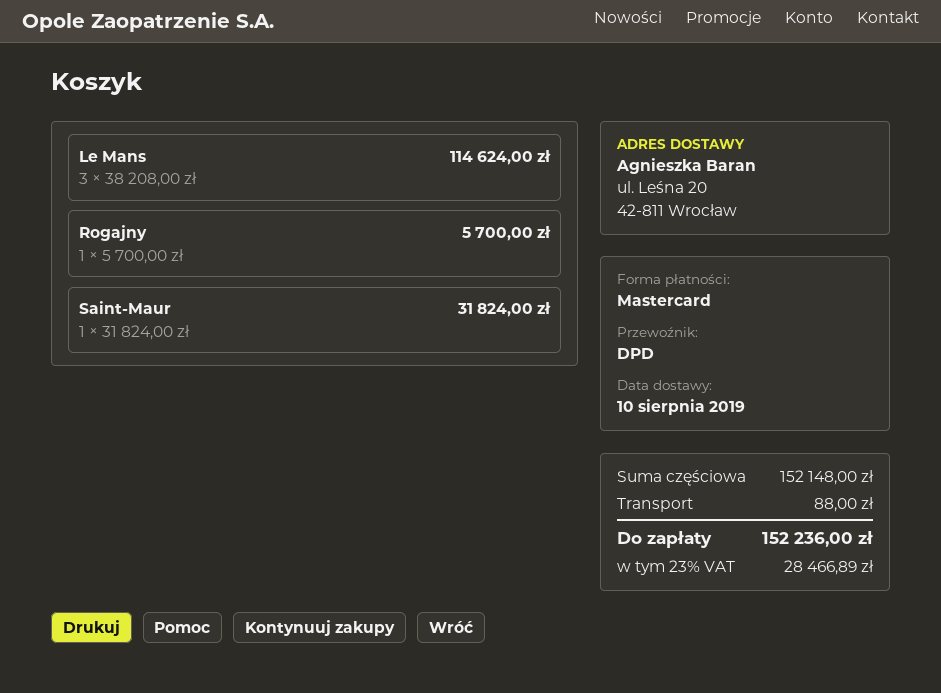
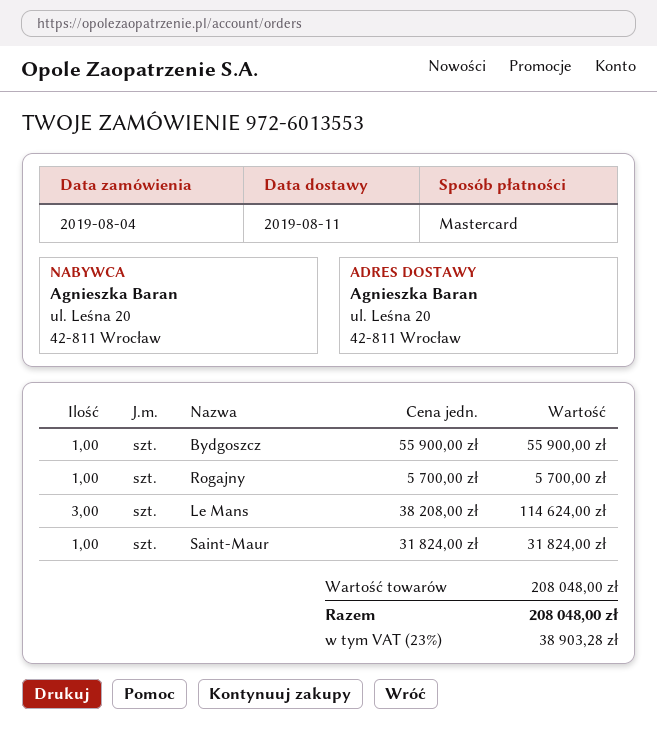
delivery date: 2019-08-10 -> 2019-08-11
Bydgoszcz: none -> 1 x 55900.00 = 55900.00
subtotal: 152148.00 -> 208048.00
shipping: 88.00 -> none
tax: 23% = 28466.89 -> 23% = 38903.28
total: 152236.00 -> 208048.00

